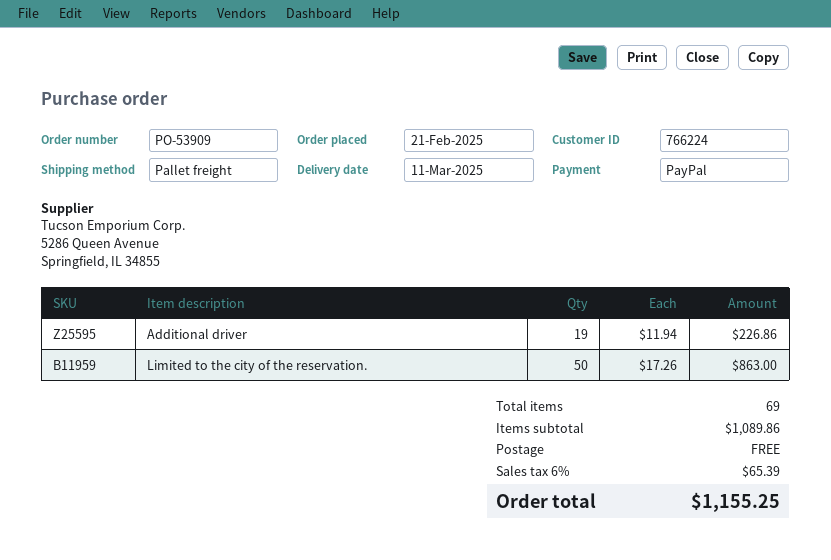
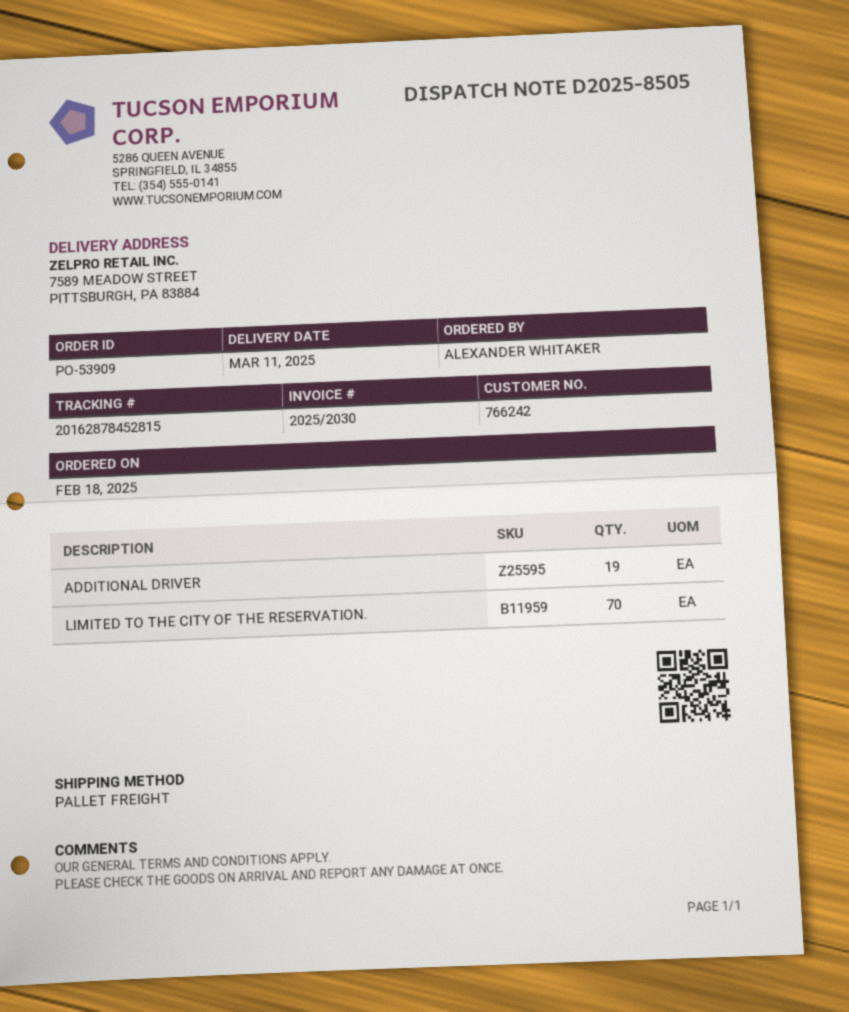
order date: 2025-02-21 -> 2025-02-18
customer number: 766224 -> 766242
Limited to the city of the reservation.: 50 -> 70

